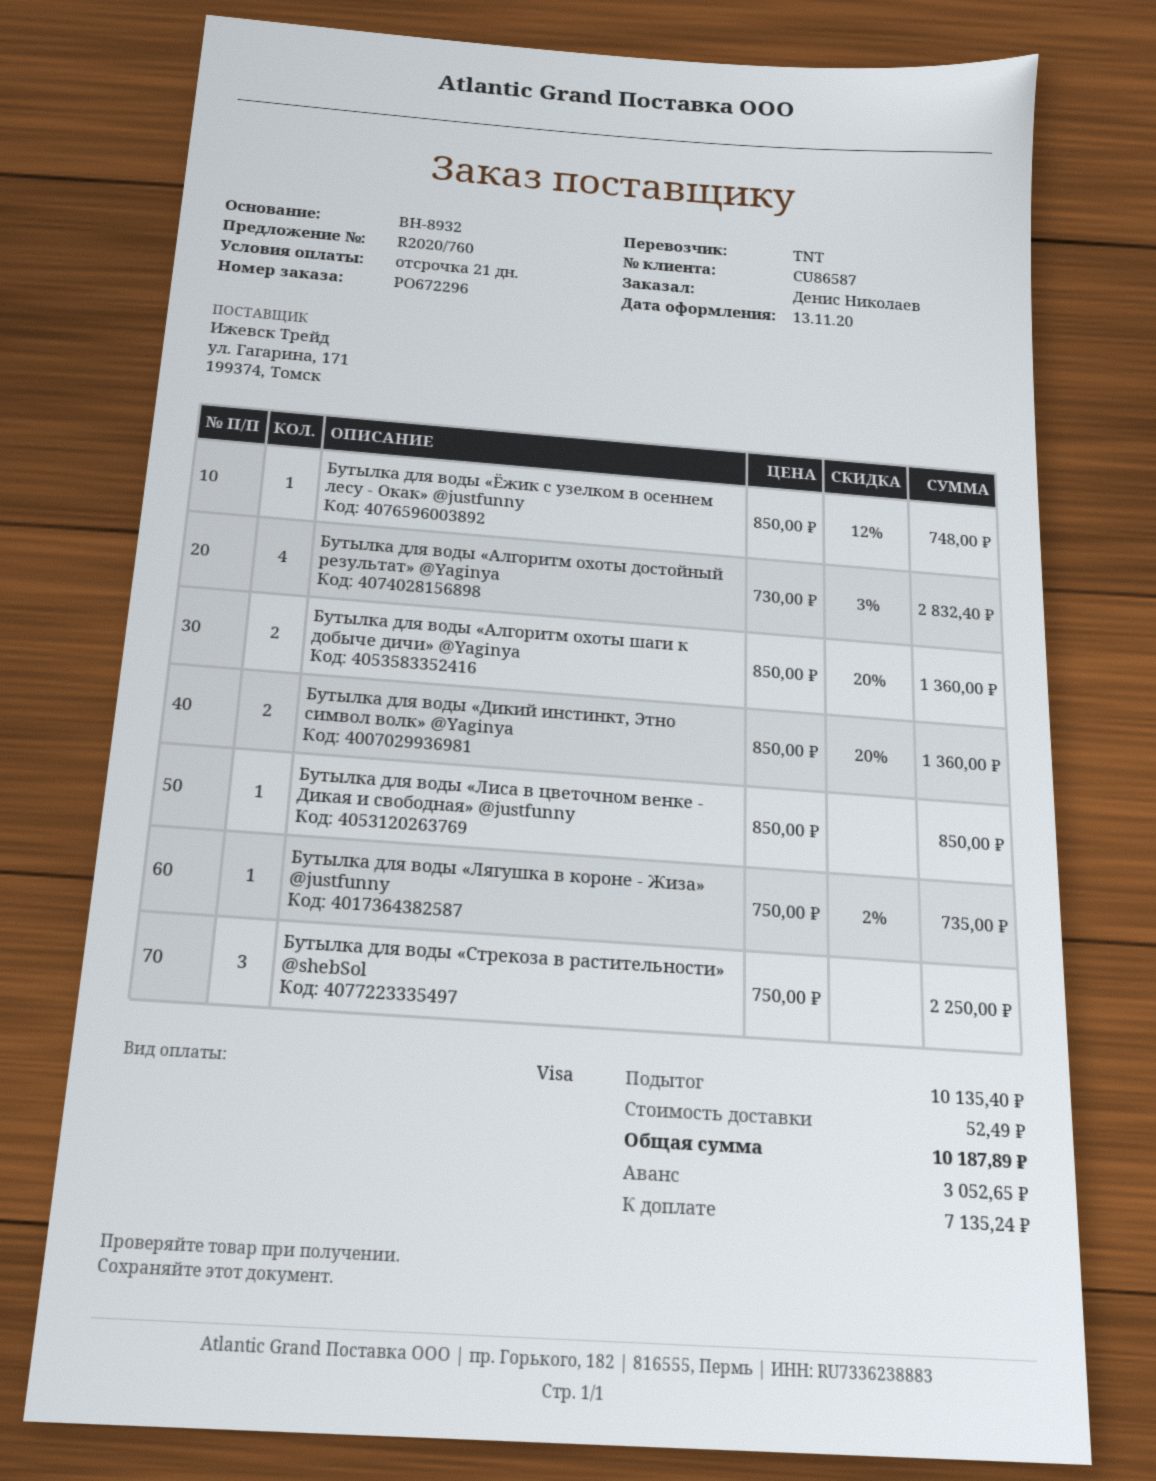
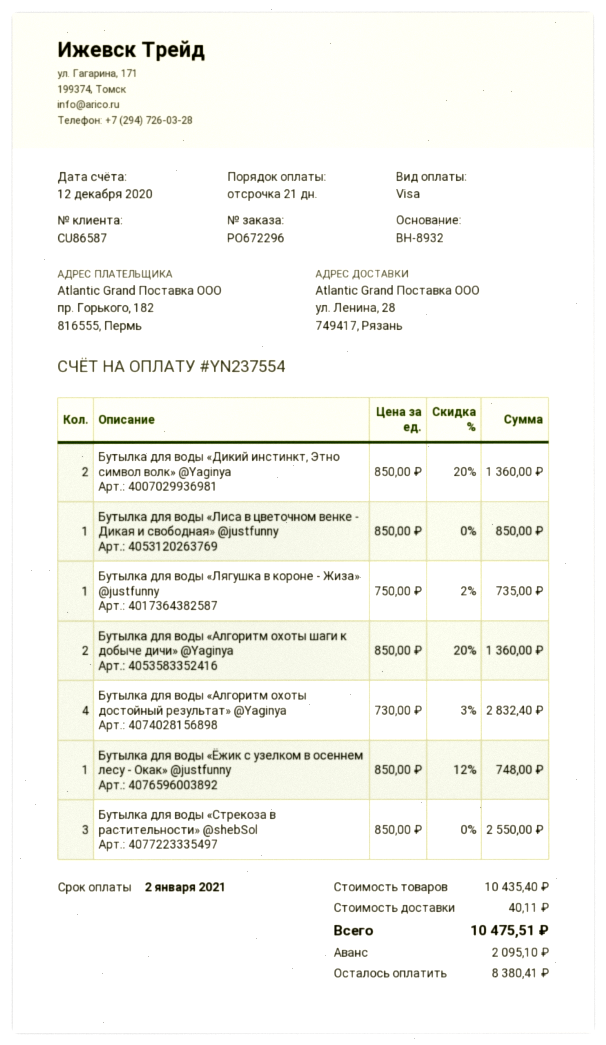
Бутылка для воды «Стрекоза в растительности» @shebSol: 3 x 750.00 = 2250.00 -> 3 x 850.00 = 2550.00
subtotal: 10135.40 -> 10435.40
shipping: 52.49 -> 40.11
total: 10187.89 -> 10475.51
deposit: 3052.65 -> 2095.10
balance: 7135.24 -> 8380.41

